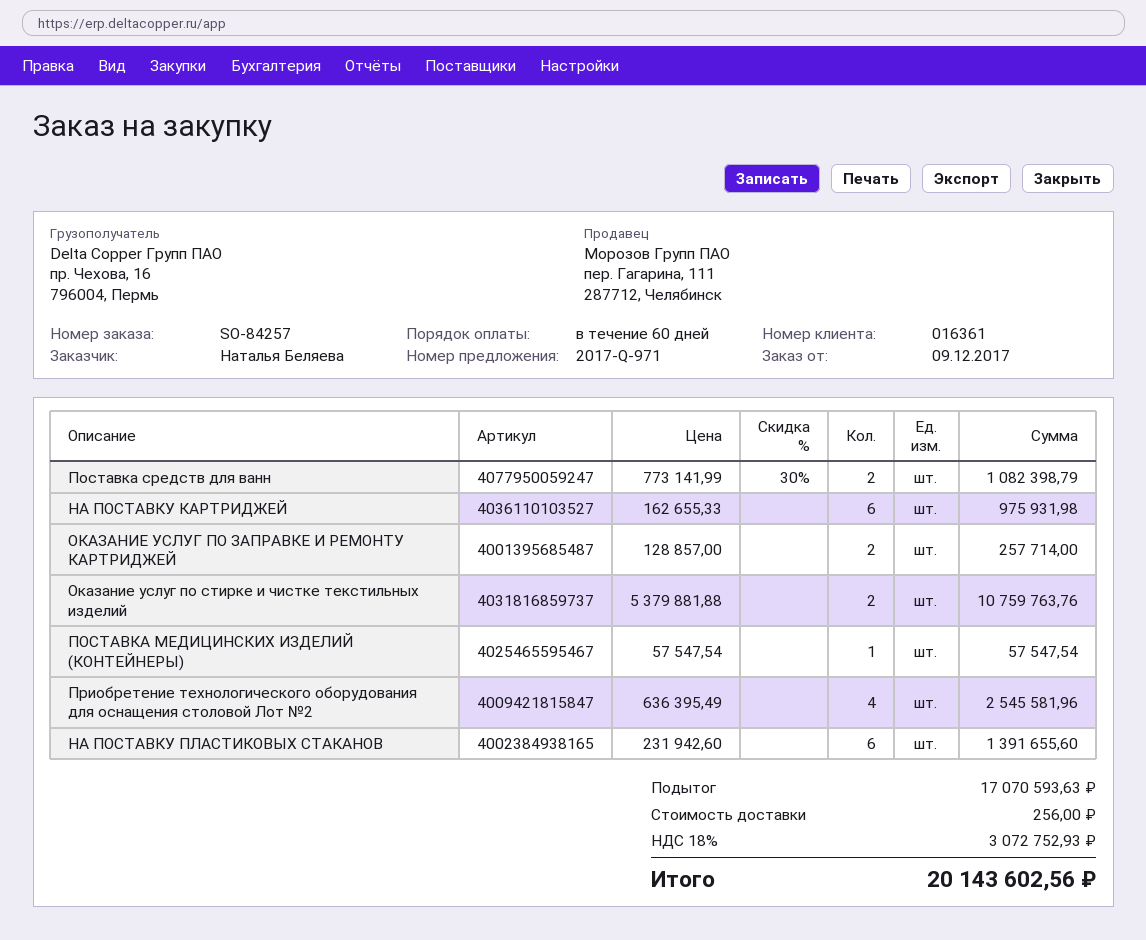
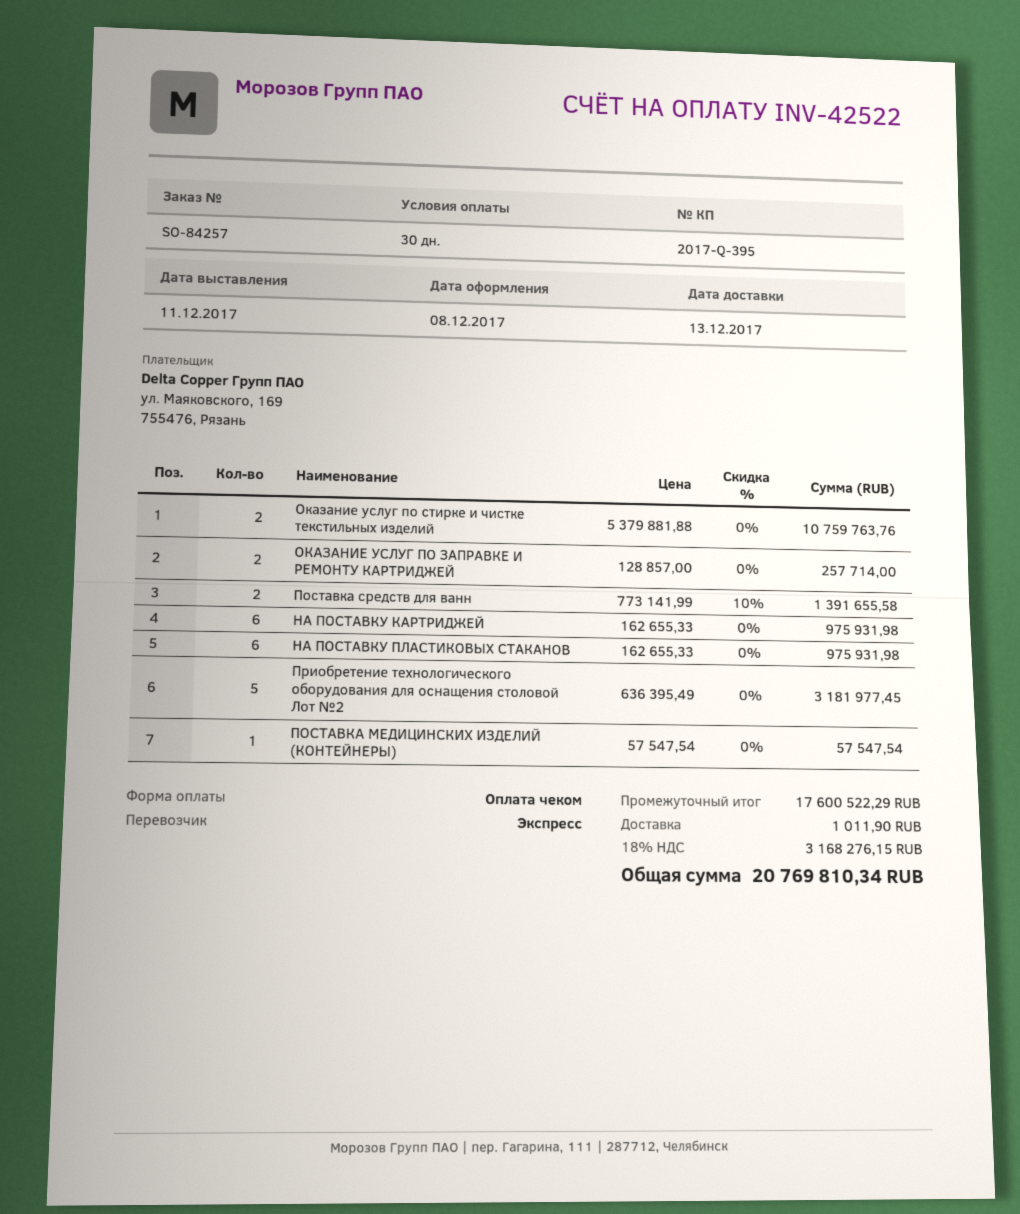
quote number: 2017-Q-971 -> 2017-Q-395
order date: 2017-12-09 -> 2017-12-08
payment terms: 60 days -> 30 days
Поставка средств для ванн: 2 x 773141.99 - 30% = 1082398.79 -> 2 x 773141.99 - 10% = 1391655.58
Приобретение технологического оборудования для оснащения столовой Лот №2: 4 x 636395.49 = 2545581.96 -> 5 x 636395.49 = 3181977.45
НА ПОСТАВКУ ПЛАСТИКОВЫХ СТАКАНОВ: 6 x 231942.60 = 1391655.60 -> 6 x 162655.33 = 975931.98
subtotal: 17070593.63 -> 17600522.29
shipping: 256.00 -> 1011.90
tax: 18% = 3072752.93 -> 18% = 3168276.15
total: 20143602.56 -> 20769810.34

